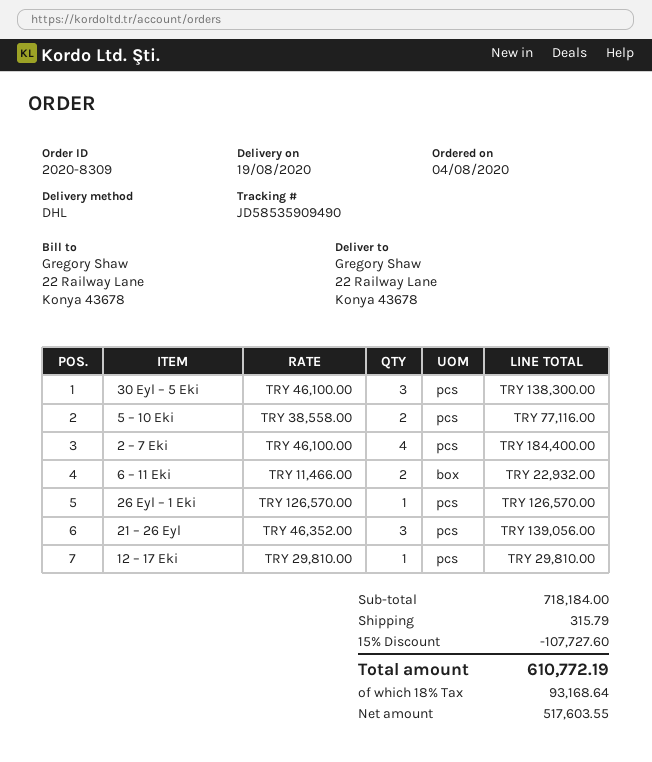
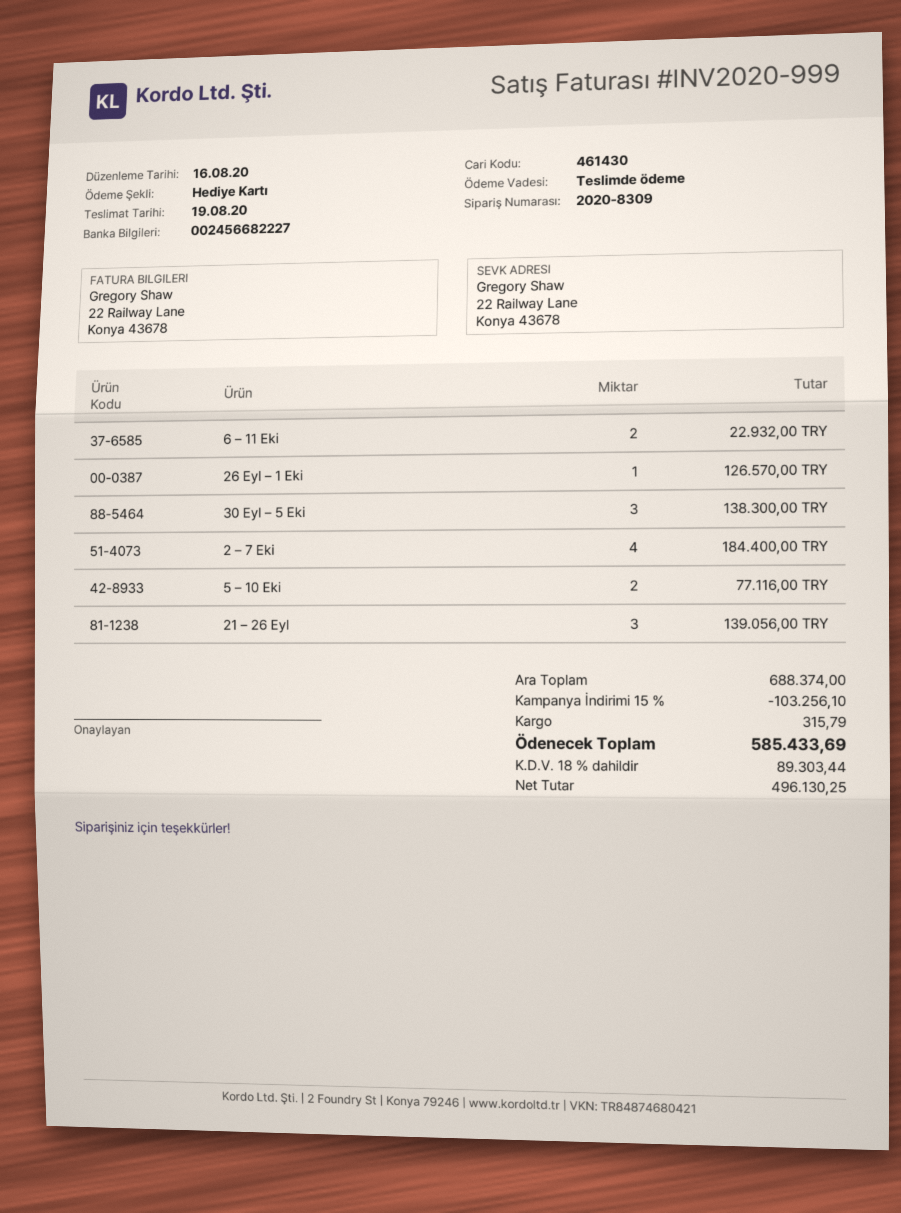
12 – 17 Eki: 1 for 29810.00 -> none
subtotal: 718184.00 -> 688374.00
discount: 15% = 107727.60 -> 15% = 103256.10
net: 517603.55 -> 496130.25
tax: 18% = 93168.64 -> 18% = 89303.44
total: 610772.19 -> 585433.69

